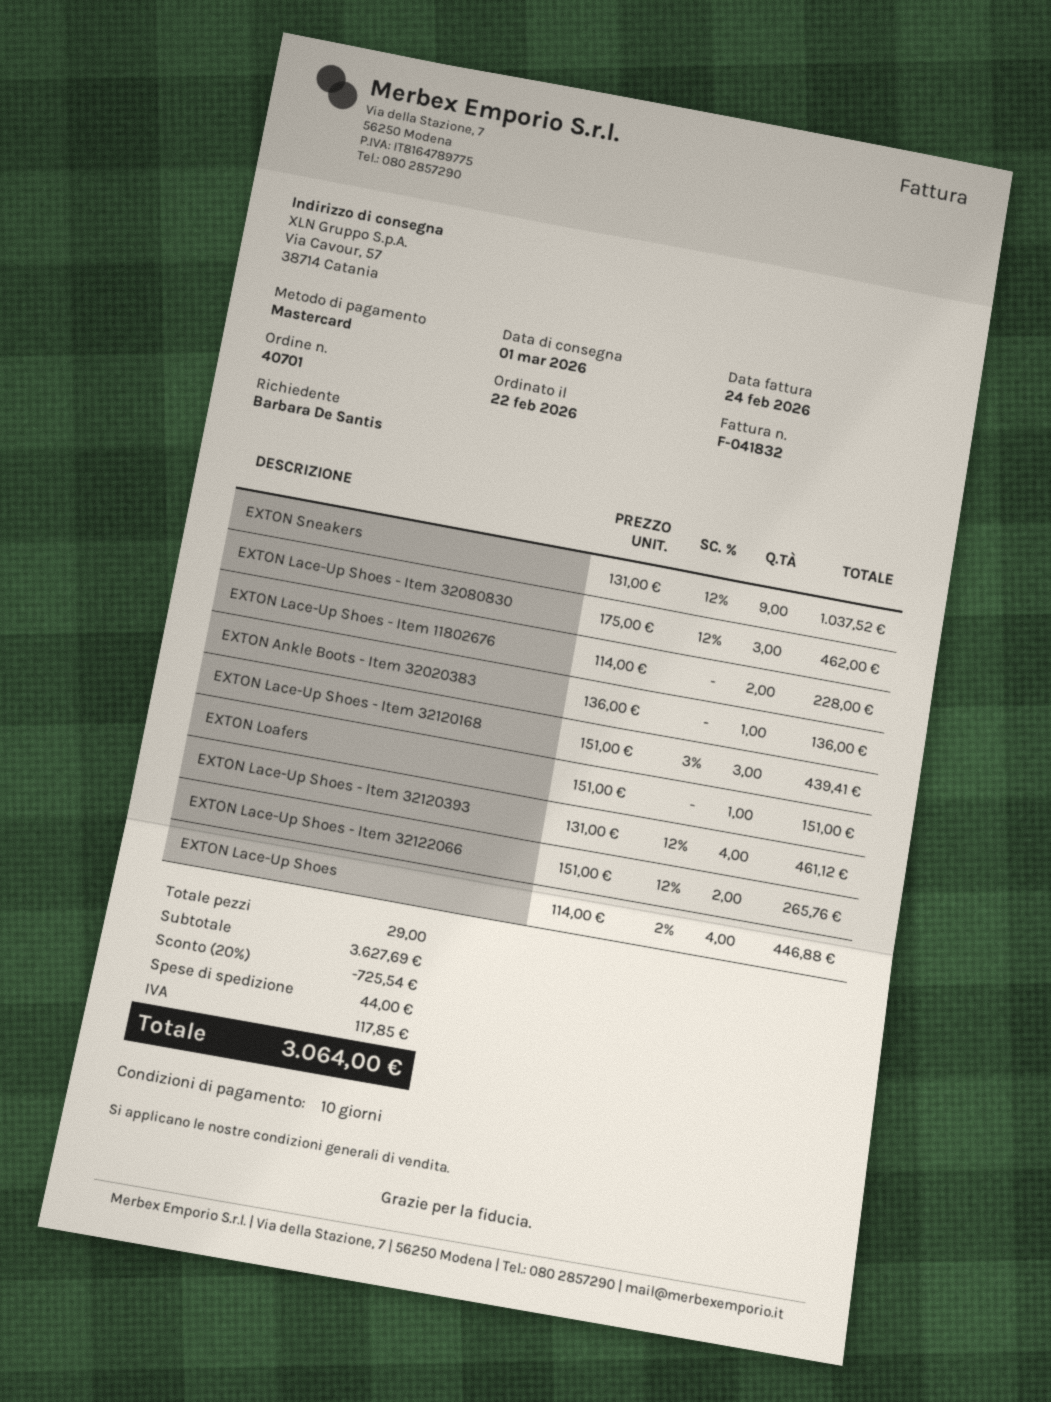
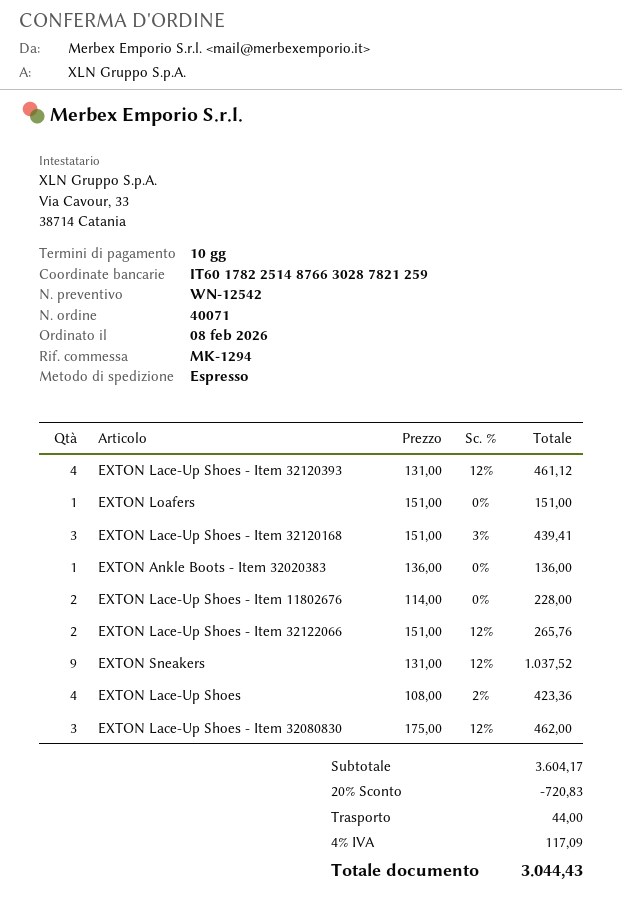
order number: 40701 -> 40071
order date: 2026-02-22 -> 2026-02-08
EXTON Lace-Up Shoes: 4 x 114.00 - 2% = 446.88 -> 4 x 108.00 - 2% = 423.36
subtotal: 3627.69 -> 3604.17
discount: 20% = 725.54 -> 20% = 720.83
tax: 117.85 -> 117.09
total: 3064.00 -> 3044.43

